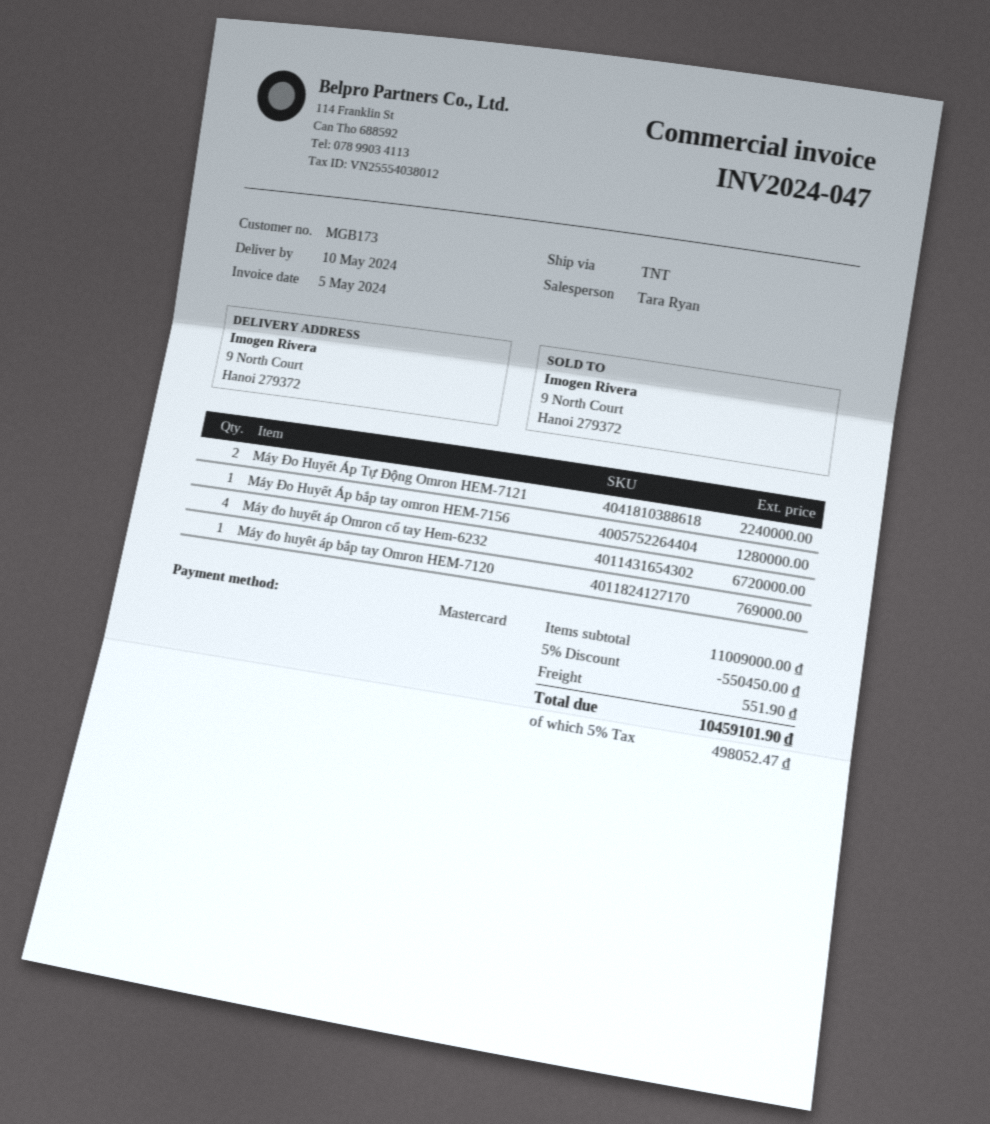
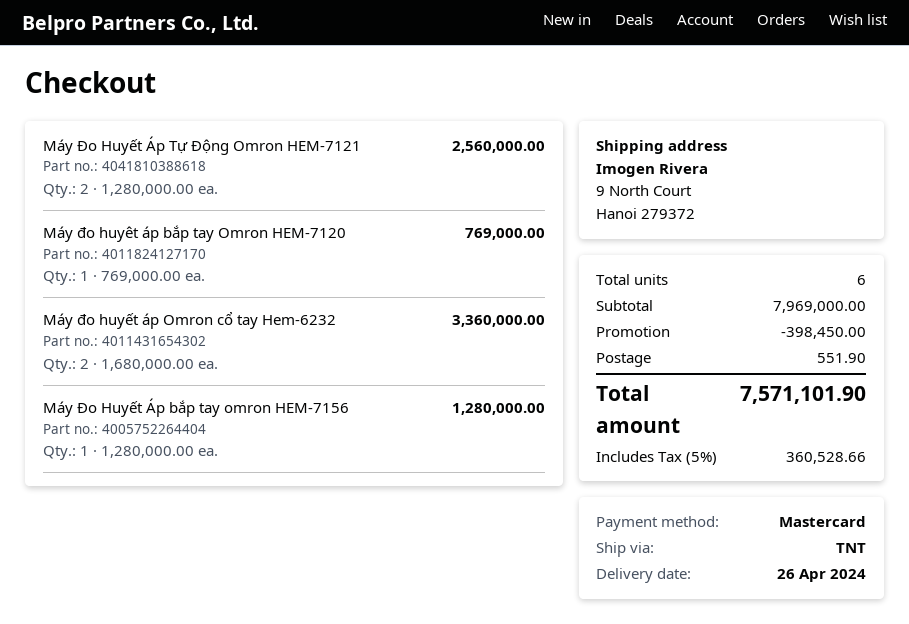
delivery date: 2024-05-10 -> 2024-04-26
Máy Đo Huyết Áp Tự Động Omron HEM-7121: 2 for 2240000.00 -> 2 for 2560000.00
Máy đo huyết áp Omron cổ tay Hem-6232: 4 for 6720000.00 -> 2 for 3360000.00
subtotal: 11009000.00 -> 7969000.00
discount: 550450.00 -> 398450.00
tax: 5% = 498052.47 -> 5% = 360528.66
total: 10459101.90 -> 7571101.90

